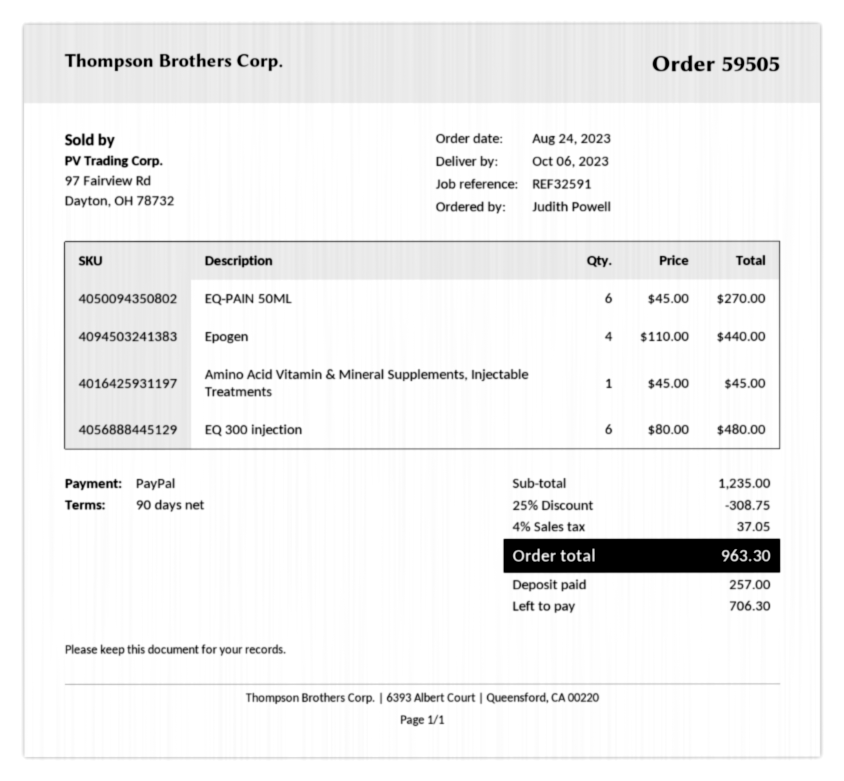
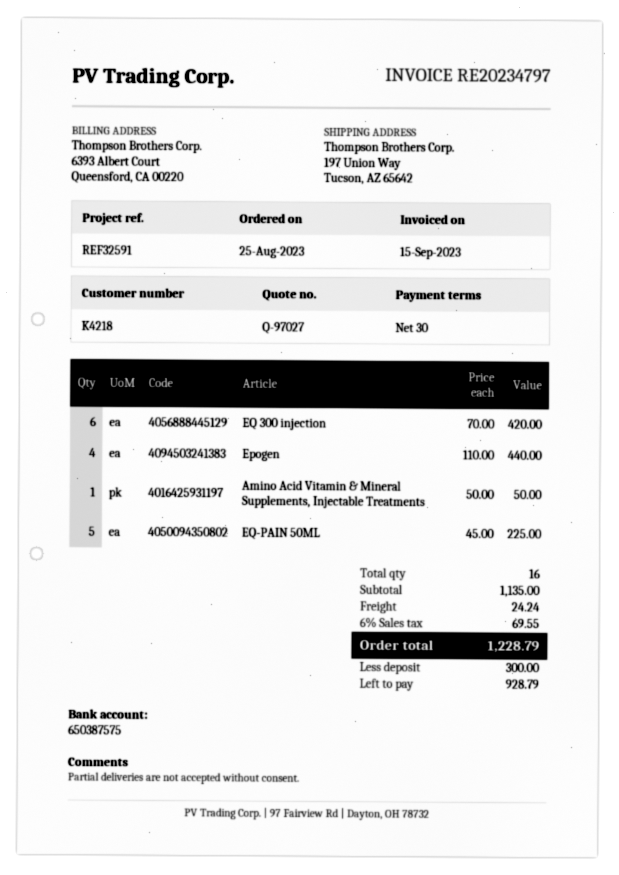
order date: 2023-08-24 -> 2023-08-25
payment terms: 90 days -> 30 days
EQ-PAIN 50ML: 6 x 45.00 = 270.00 -> 5 x 45.00 = 225.00
Amino Acid Vitamin & Mineral Supplements, Injectable Treatments: 1 x 45.00 = 45.00 -> 1 x 50.00 = 50.00
EQ 300 injection: 6 x 80.00 = 480.00 -> 6 x 70.00 = 420.00
subtotal: 1235.00 -> 1135.00
discount: 25% = 308.75 -> none
shipping: none -> 24.24
tax: 4% = 37.05 -> 6% = 69.55
total: 963.30 -> 1228.79
deposit: 257.00 -> 300.00
balance: 706.30 -> 928.79

